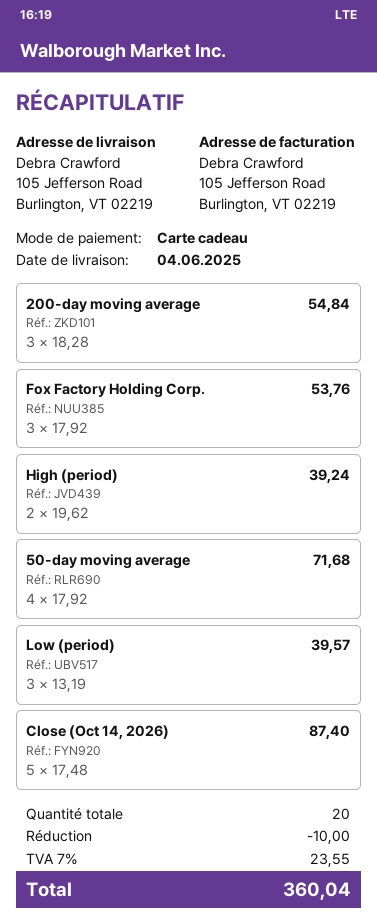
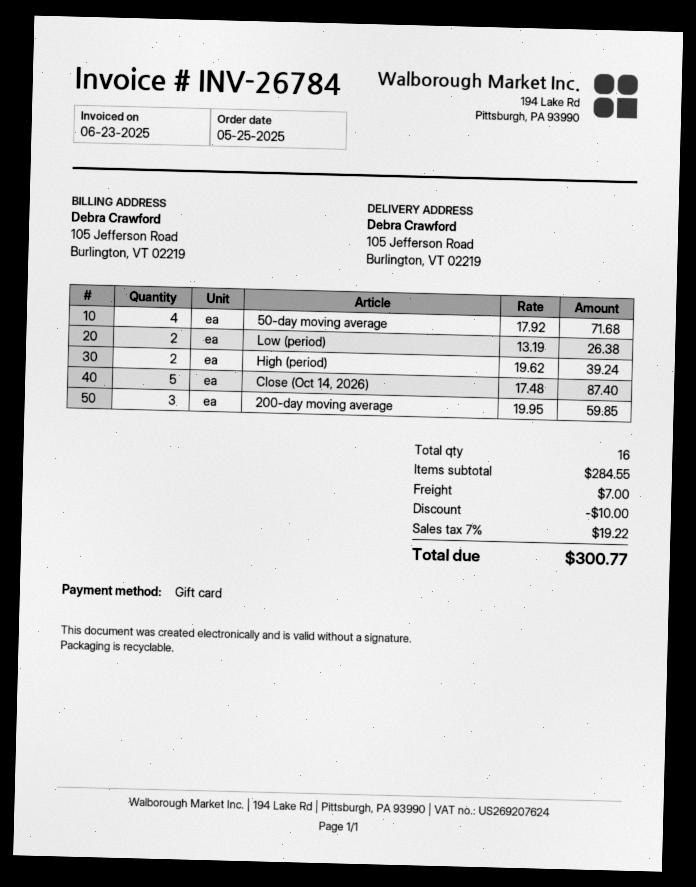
200-day moving average: 3 x 18.28 = 54.84 -> 3 x 19.95 = 59.85
Fox Factory Holding Corp.: 3 x 17.92 = 53.76 -> none
Low (period): 3 x 13.19 = 39.57 -> 2 x 13.19 = 26.38
total quantity: 20 -> 16
shipping: none -> 7.00
tax: 7% = 23.55 -> 7% = 19.22
total: 360.04 -> 300.77

